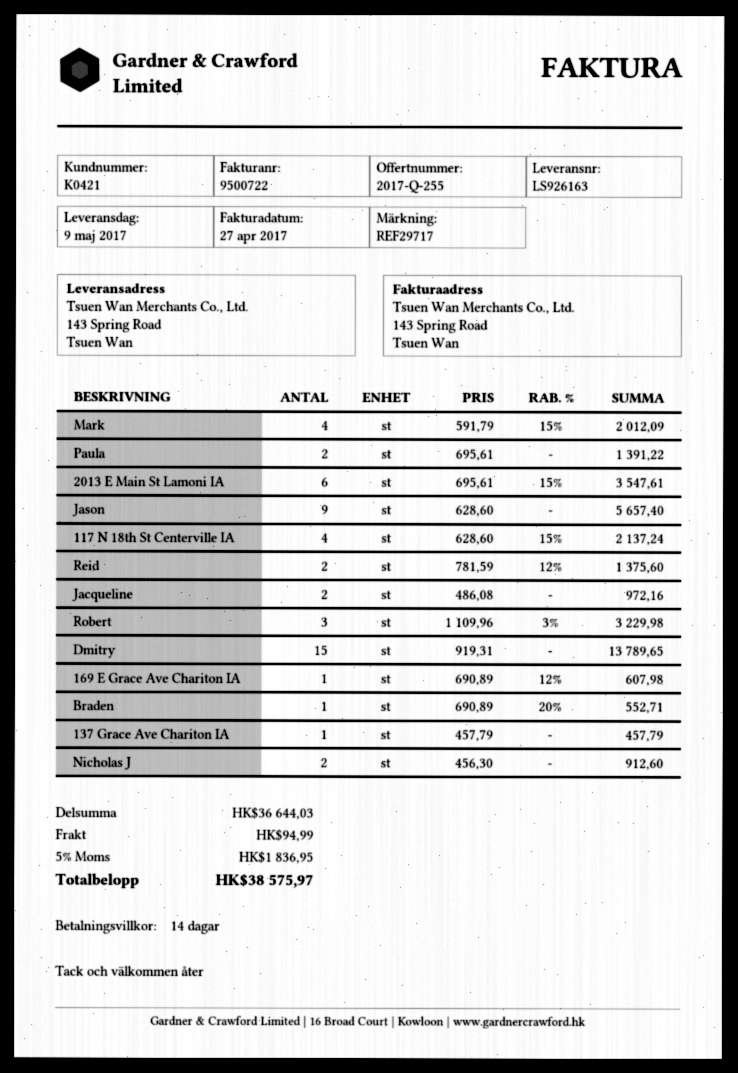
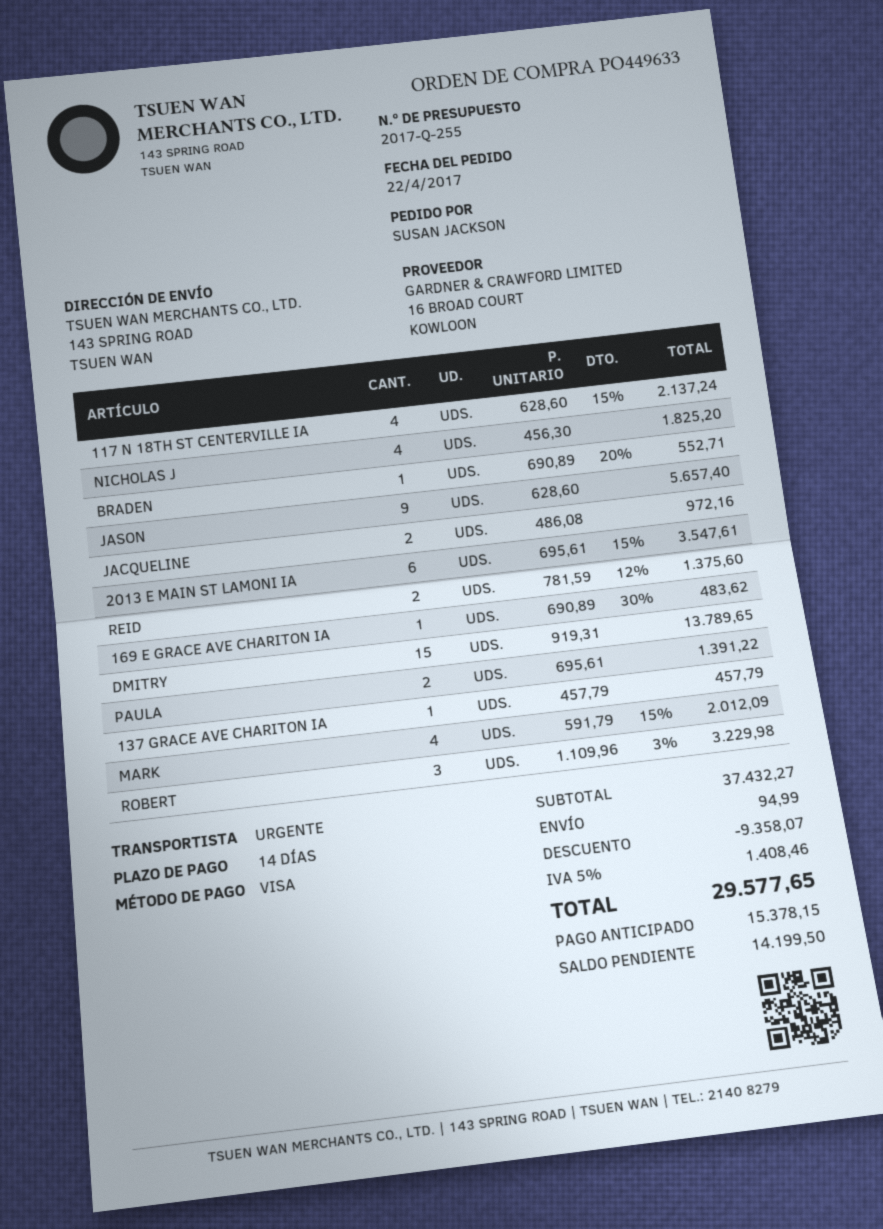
169 E Grace Ave Chariton IA: 1 x 690.89 - 12% = 607.98 -> 1 x 690.89 - 30% = 483.62
Nicholas J: 2 x 456.30 = 912.60 -> 4 x 456.30 = 1825.20
subtotal: 36644.03 -> 37432.27
discount: none -> 9358.07
tax: 5% = 1836.95 -> 5% = 1408.46
total: 38575.97 -> 29577.65

